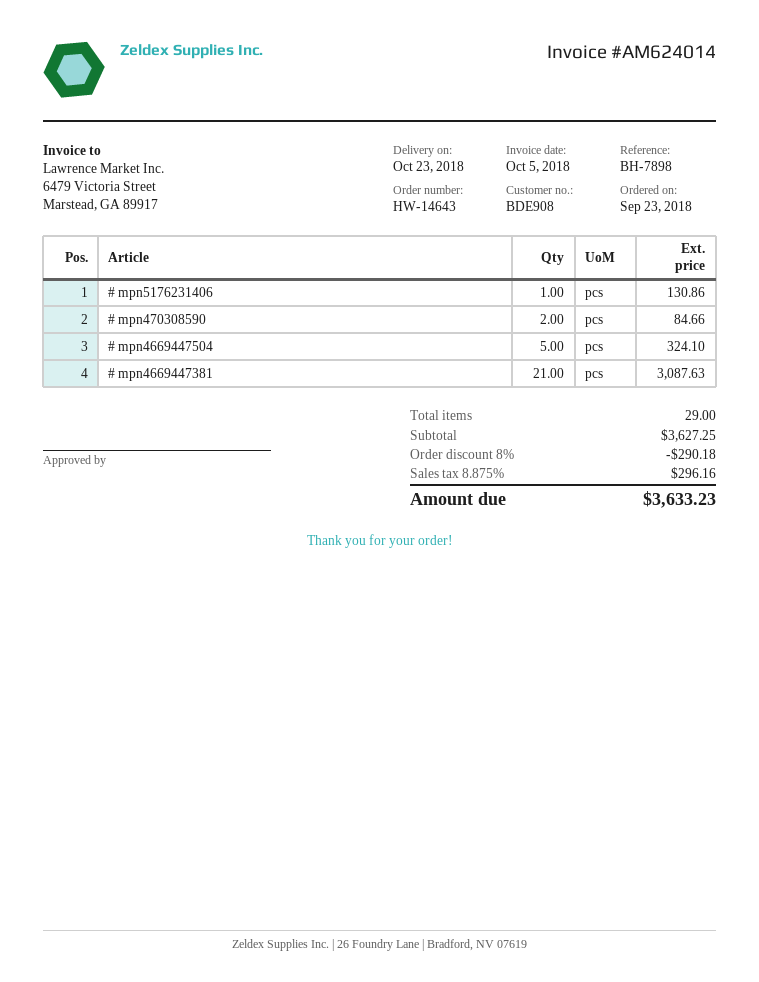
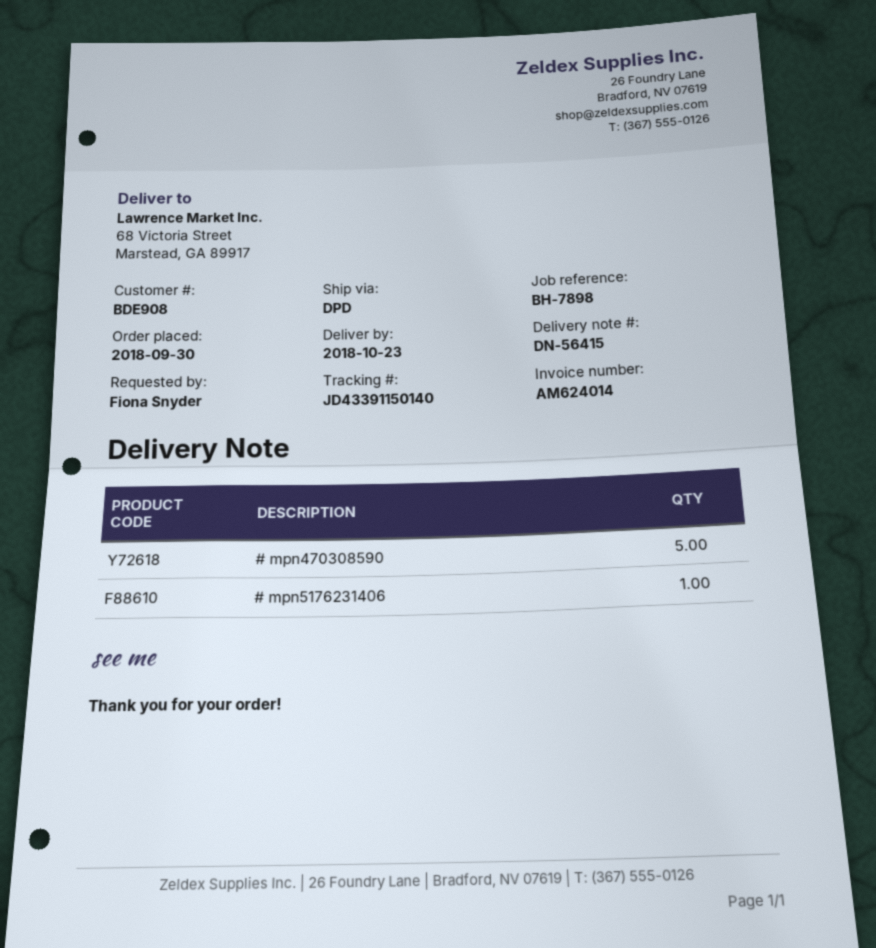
order date: 2018-09-23 -> 2018-09-30
# mpn470308590: 2 -> 5
# mpn4669447504: 5 -> none
# mpn4669447381: 21 -> none

